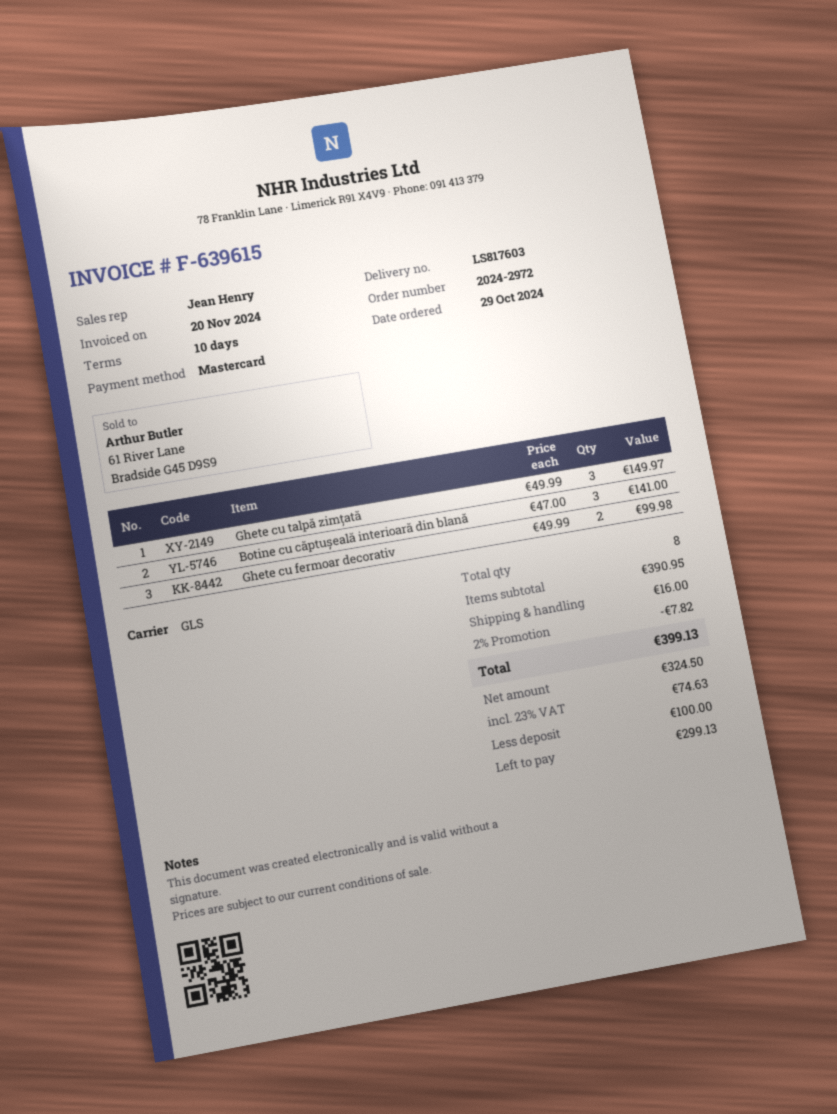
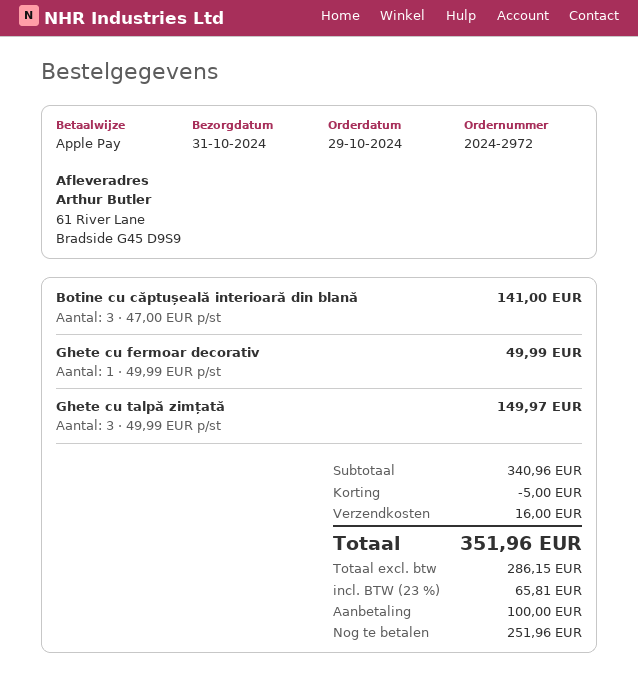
payment method: Mastercard -> Apple Pay
Ghete cu fermoar decorativ: 2 x 49.99 = 99.98 -> 1 x 49.99 = 49.99
subtotal: 390.95 -> 340.96
discount: 7.82 -> 5.00
net: 324.50 -> 286.15
tax: 23% = 74.63 -> 23% = 65.81
total: 399.13 -> 351.96
balance: 299.13 -> 251.96

